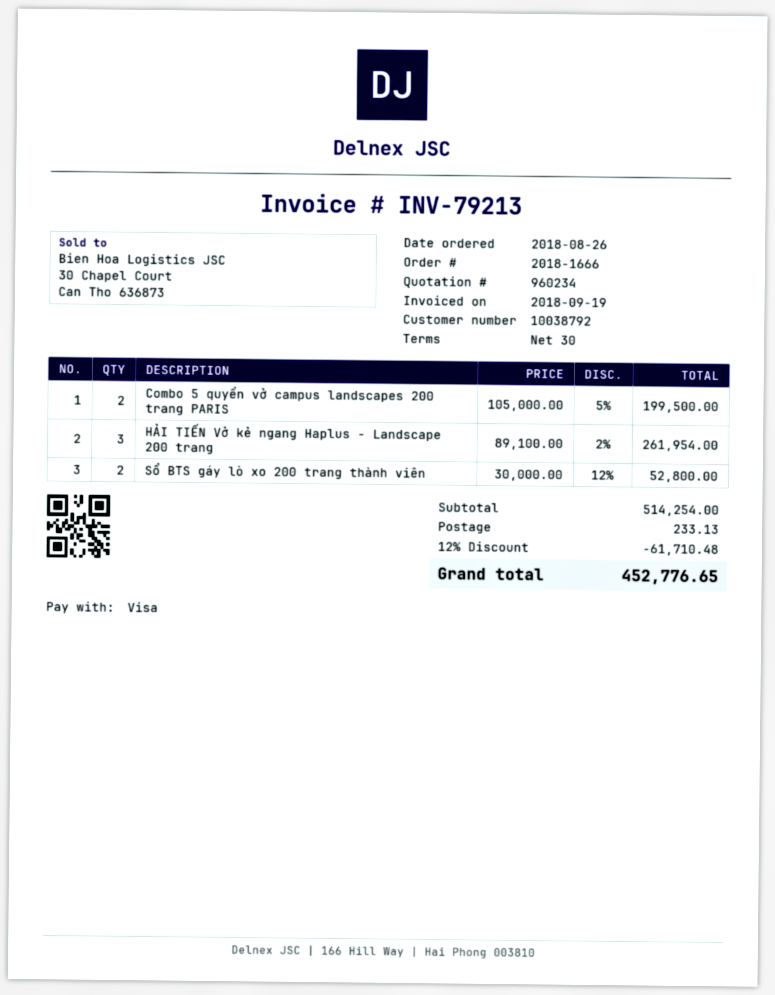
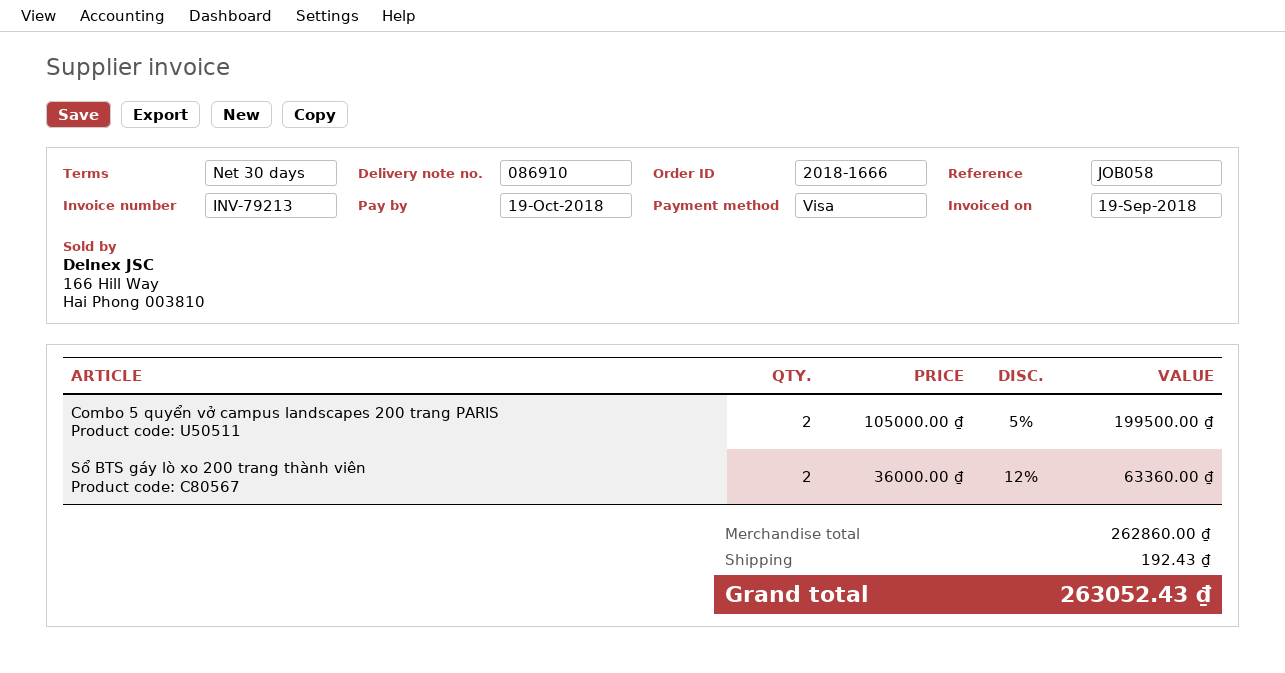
HẢI TIẾN Vở kẻ ngang Haplus - Landscape 200 trang: 3 x 89100.00 - 2% = 261954.00 -> none
Sổ BTS gáy lò xo 200 trang thành viên: 2 x 30000.00 - 12% = 52800.00 -> 2 x 36000.00 - 12% = 63360.00
subtotal: 514254.00 -> 262860.00
discount: 12% = 61710.48 -> none
shipping: 233.13 -> 192.43
total: 452776.65 -> 263052.43

